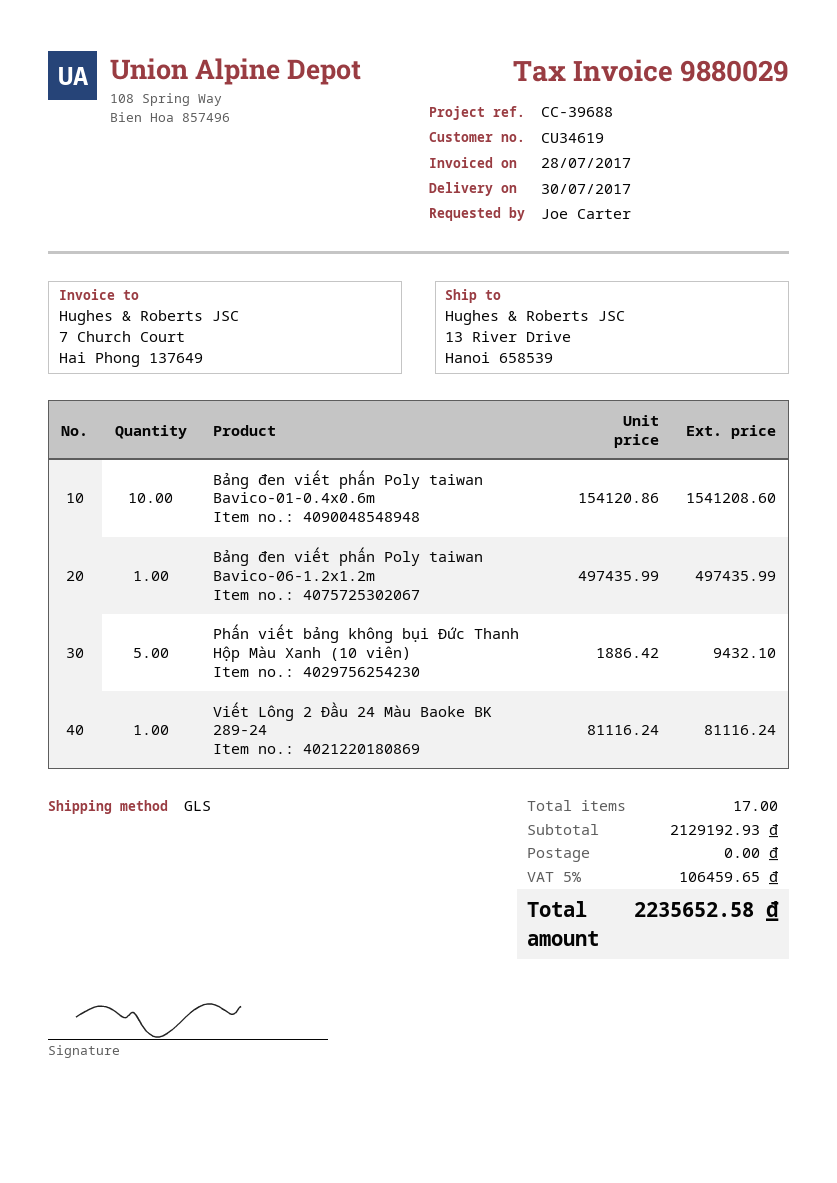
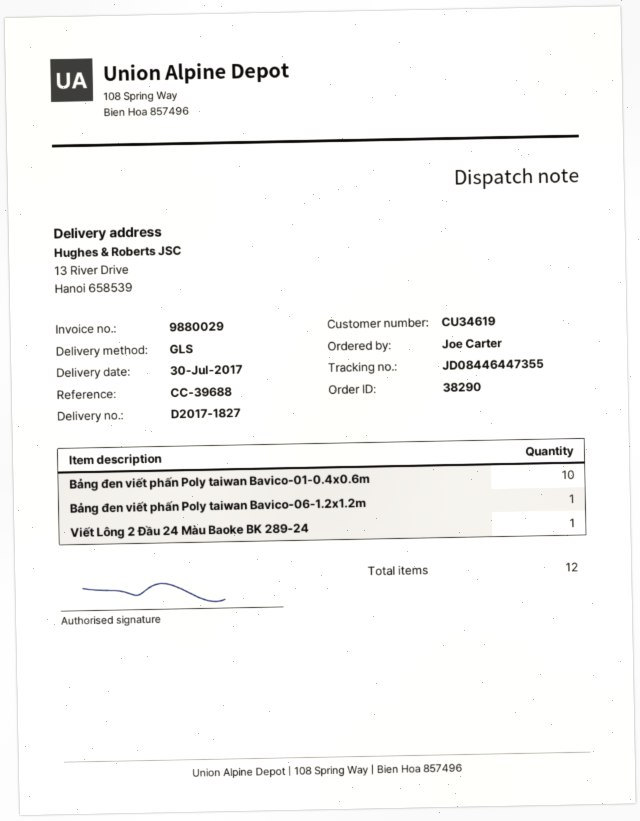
Phấn viết bảng không bụi Đức Thanh Hộp Màu Xanh (10 viên): 5 -> none
total quantity: 17 -> 12

